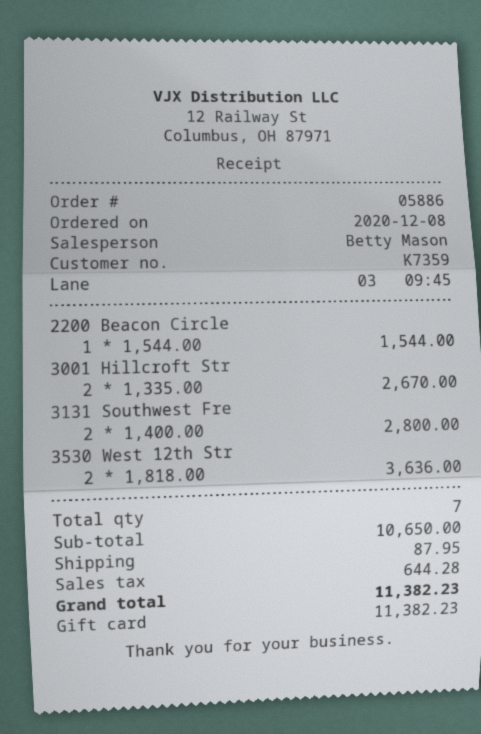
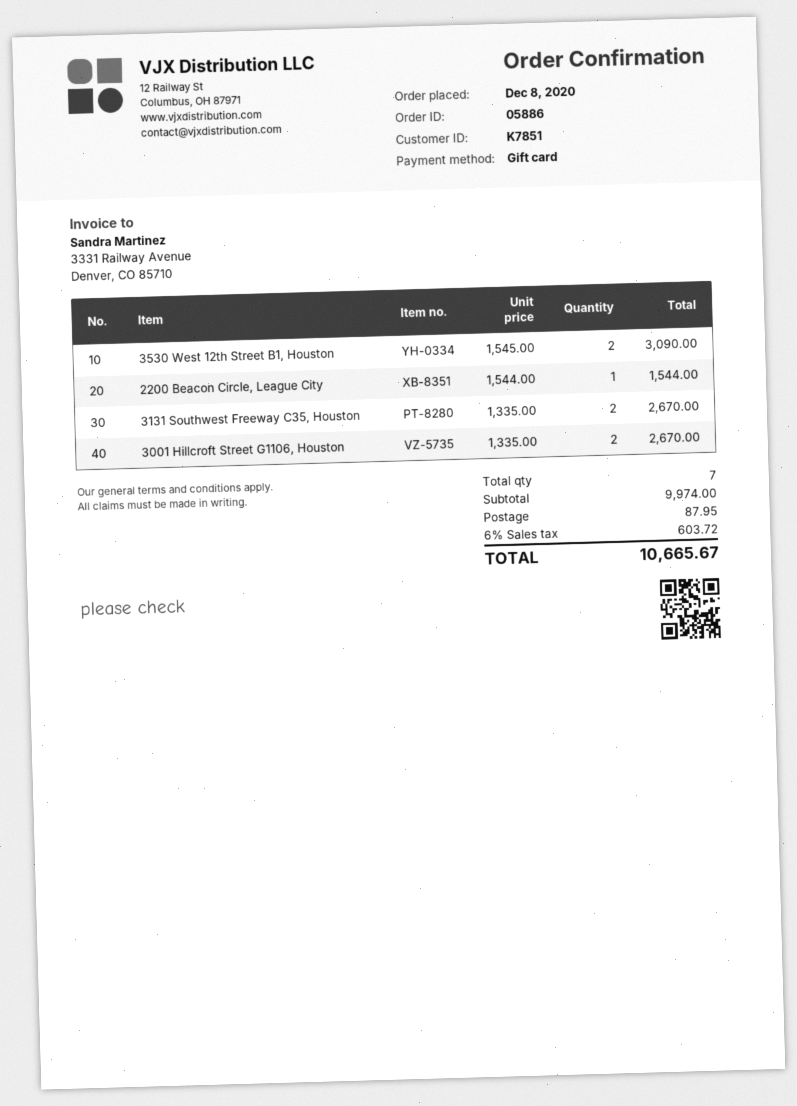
customer number: K7359 -> K7851
3131 Southwest Fre: 2 x 1400.00 = 2800.00 -> 2 x 1335.00 = 2670.00
3530 West 12th Str: 2 x 1818.00 = 3636.00 -> 2 x 1545.00 = 3090.00
subtotal: 10650.00 -> 9974.00
tax: 644.28 -> 603.72
total: 11382.23 -> 10665.67

